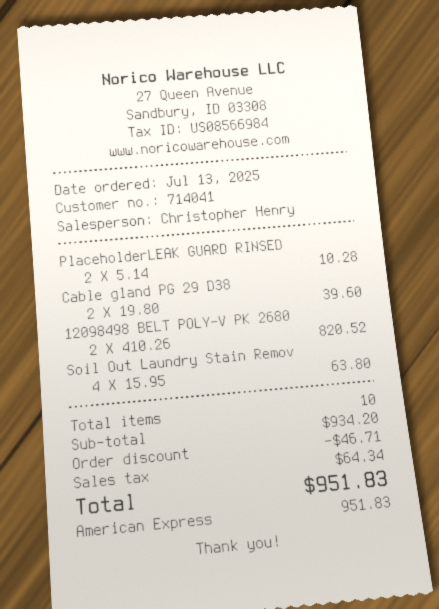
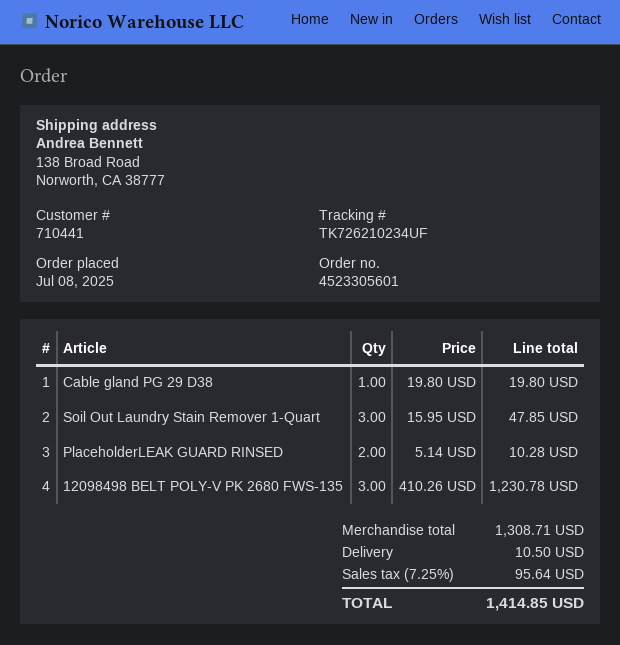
order date: 2025-07-13 -> 2025-07-08
customer number: 714041 -> 710441
Cable gland PG 29 D38: 2 x 19.80 = 39.60 -> 1 x 19.80 = 19.80
12098498 BELT POLY-V PK 2680: 2 x 410.26 = 820.52 -> 3 x 410.26 = 1230.78
Soil Out Laundry Stain Remov: 4 x 15.95 = 63.80 -> 3 x 15.95 = 47.85
subtotal: 934.20 -> 1308.71
discount: 46.71 -> none
shipping: none -> 10.50
tax: 64.34 -> 95.64
total: 951.83 -> 1414.85

